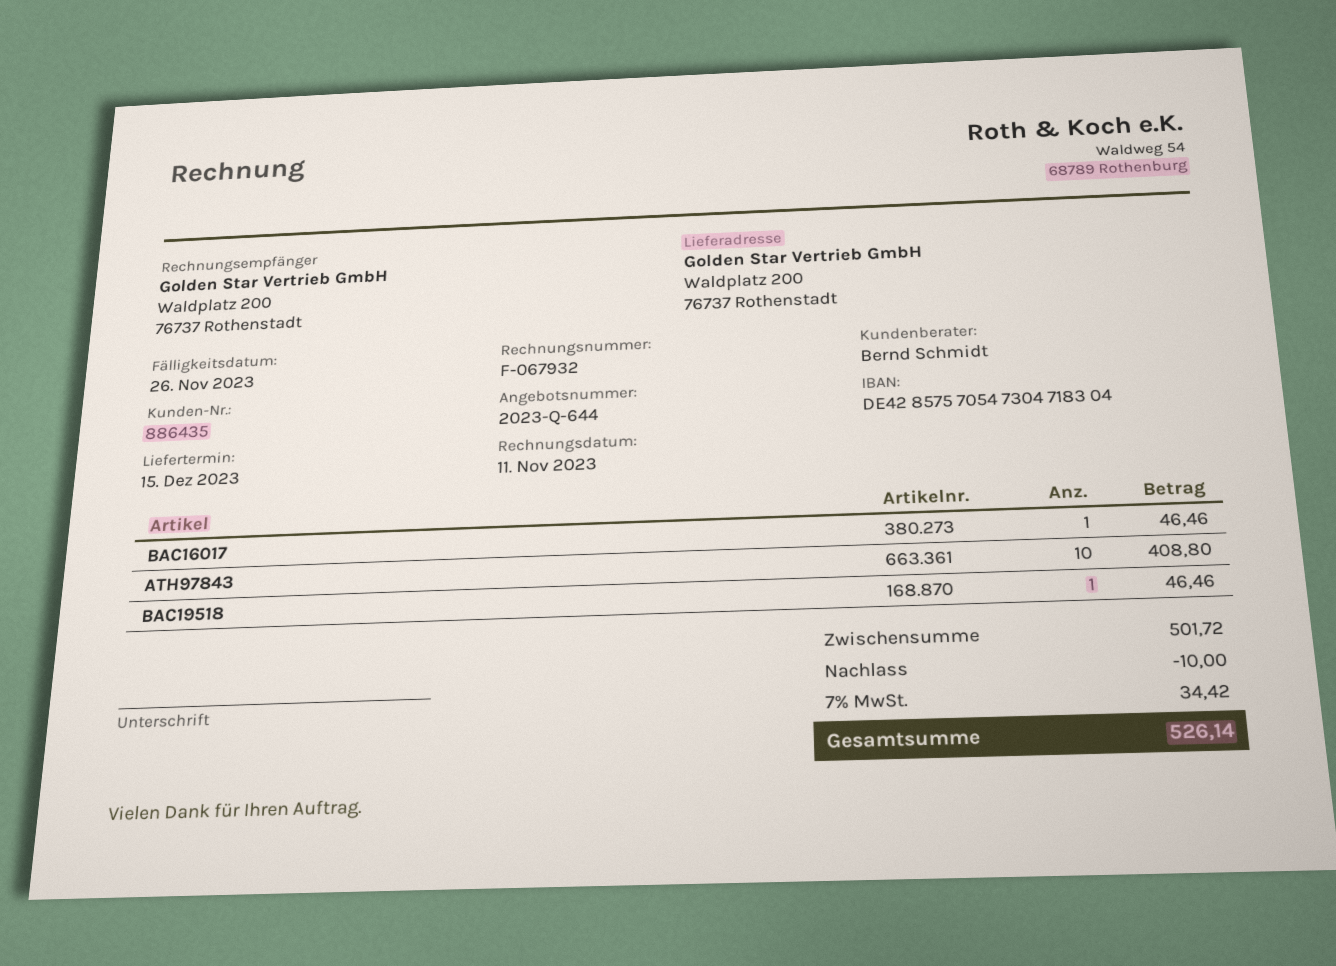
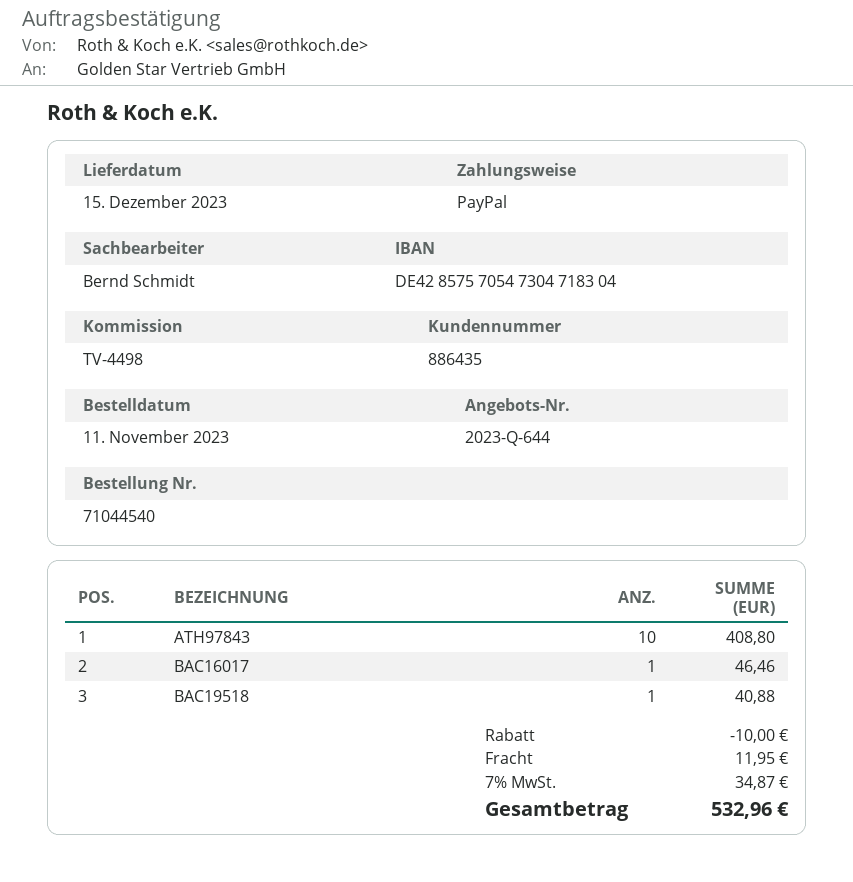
BAC19518: 1 for 46.46 -> 1 for 40.88
shipping: none -> 11.95
tax: 7% = 34.42 -> 7% = 34.87
total: 526.14 -> 532.96

